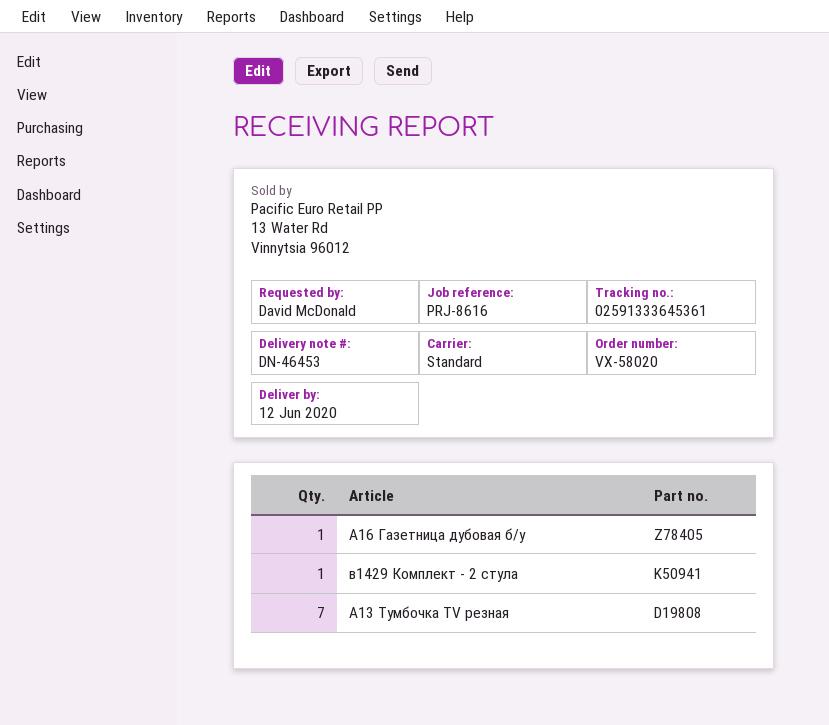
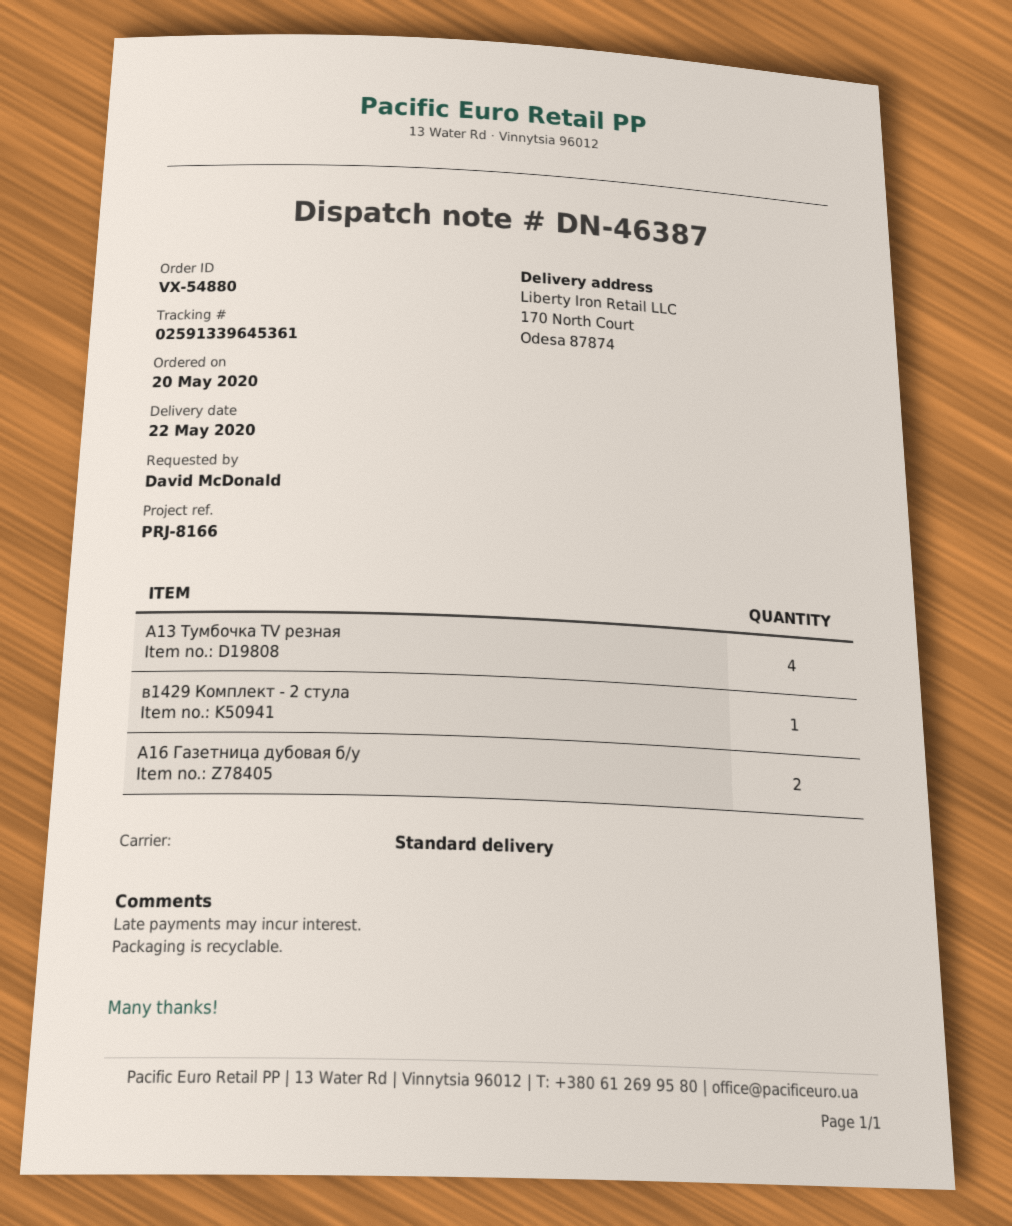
order number: VX-58020 -> VX-54880
delivery note number: DN-46453 -> DN-46387
delivery date: 2020-06-12 -> 2020-05-22
reference: PRJ-8616 -> PRJ-8166
tracking number: 02591333645361 -> 02591339645361
А16 Газетница дубовая б/у: 1 -> 2
А13 Тумбочка TV резная: 7 -> 4

